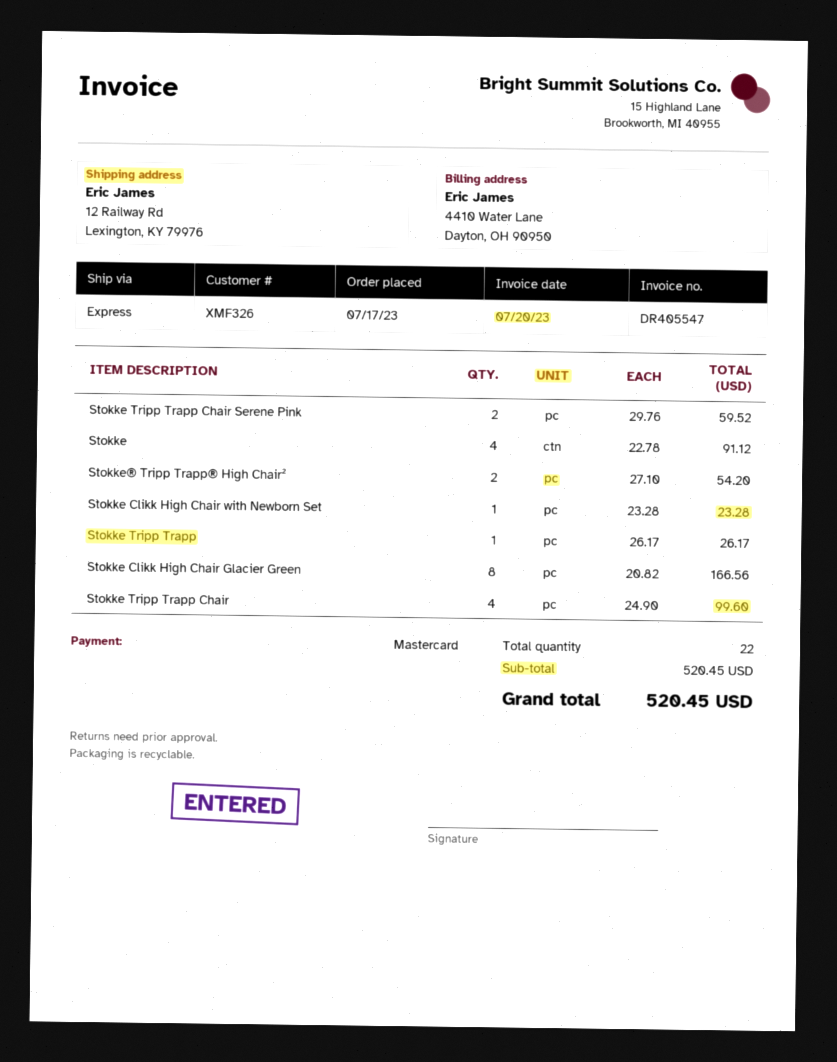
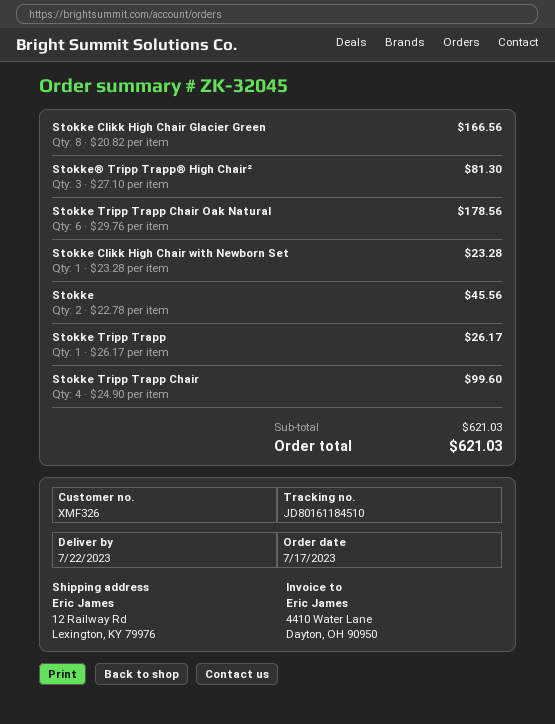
Stokke Tripp Trapp Chair Serene Pink: 2 x 29.76 = 59.52 -> none
Stokke: 4 x 22.78 = 91.12 -> 2 x 22.78 = 45.56
Stokke® Tripp Trapp® High Chair²: 2 x 27.10 = 54.20 -> 3 x 27.10 = 81.30
Stokke Tripp Trapp Chair Oak Natural: none -> 6 x 29.76 = 178.56
subtotal: 520.45 -> 621.03
total: 520.45 -> 621.03

